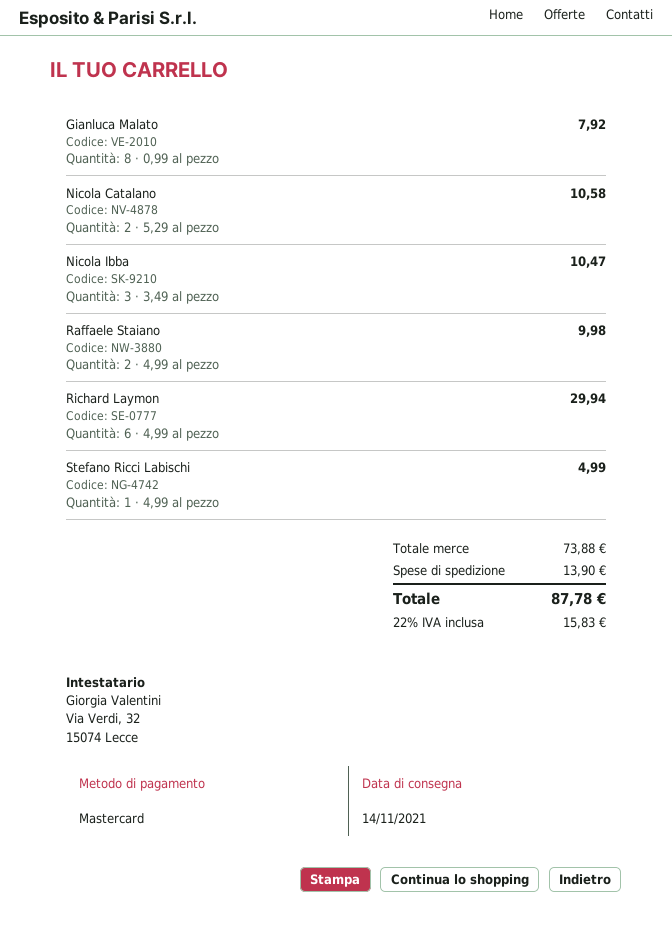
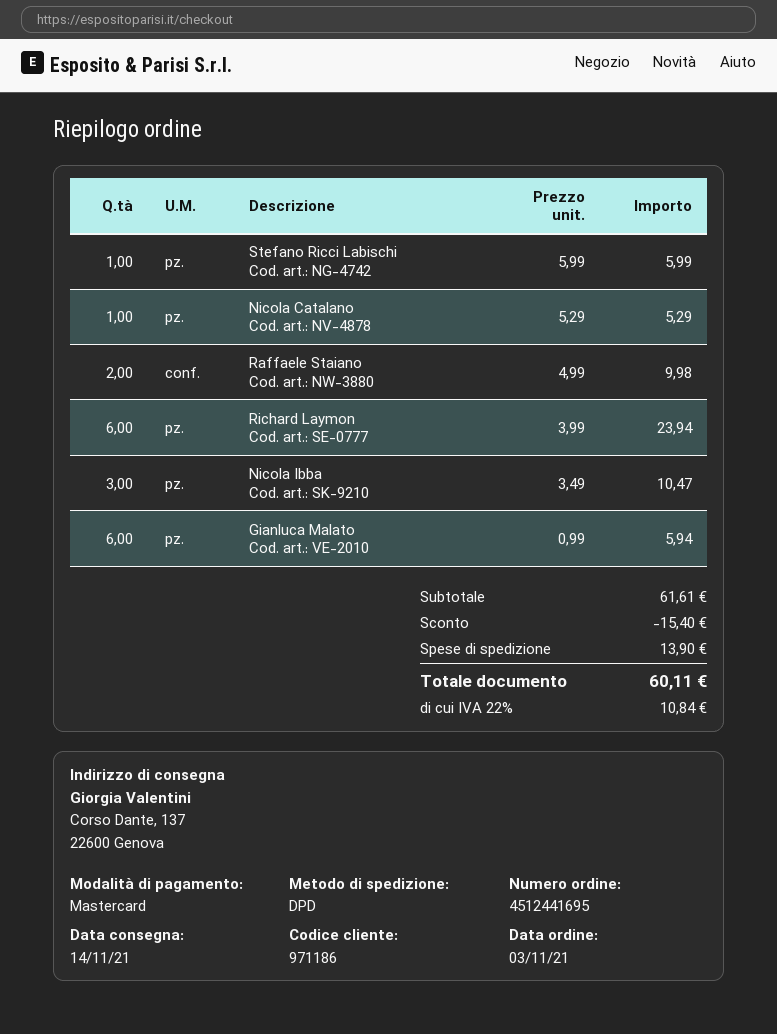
Gianluca Malato: 8 x 0.99 = 7.92 -> 6 x 0.99 = 5.94
Nicola Catalano: 2 x 5.29 = 10.58 -> 1 x 5.29 = 5.29
Richard Laymon: 6 x 4.99 = 29.94 -> 6 x 3.99 = 23.94
Stefano Ricci Labischi: 1 x 4.99 = 4.99 -> 1 x 5.99 = 5.99
subtotal: 73.88 -> 61.61
discount: none -> 15.40
tax: 22% = 15.83 -> 22% = 10.84
total: 87.78 -> 60.11

